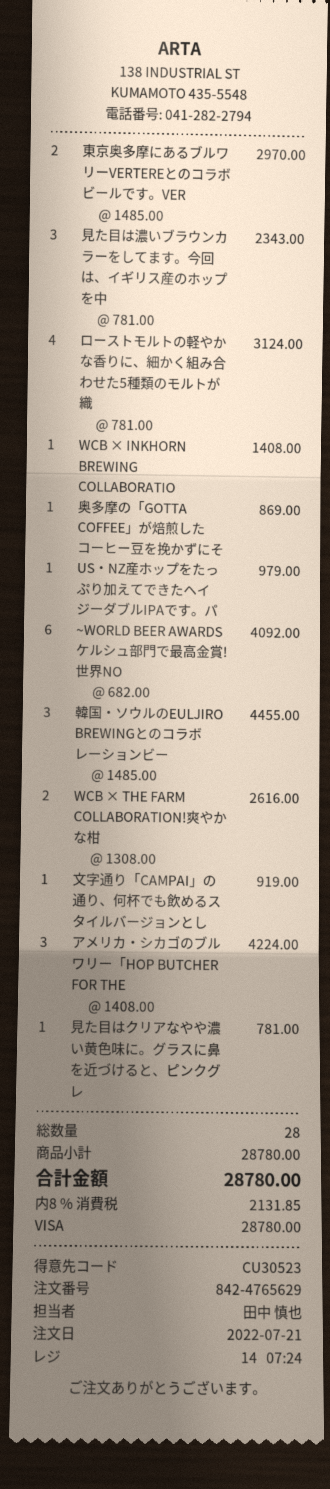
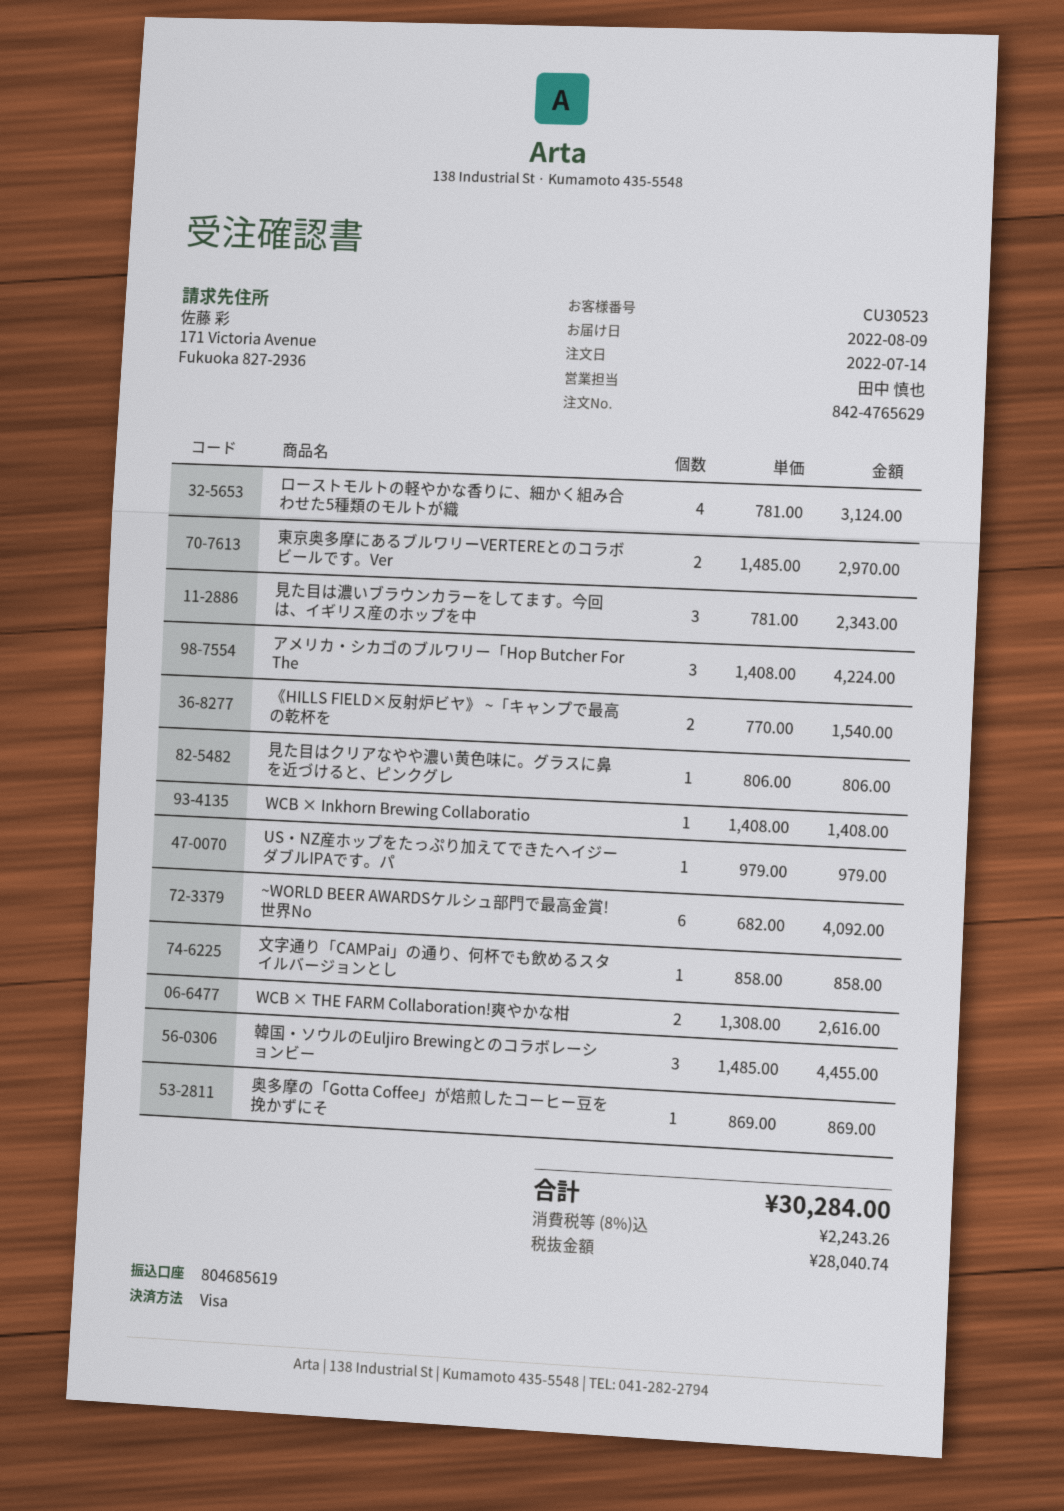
order date: 2022-07-21 -> 2022-07-14
文字通り「CAMPAI」の通り、何杯でも飲めるスタイルバージョンとし: 1 x 919.00 = 919.00 -> 1 x 858.00 = 858.00
見た目はクリアなやや濃い黄色味に。グラスに鼻を近づけると、ピンクグレ: 1 x 781.00 = 781.00 -> 1 x 806.00 = 806.00
《HILLS FIELD×反射炉ビヤ》 ~「キャンプで最高の乾杯を: none -> 2 x 770.00 = 1540.00
tax: 8% = 2131.85 -> 8% = 2243.26
total: 28780.00 -> 30284.00

